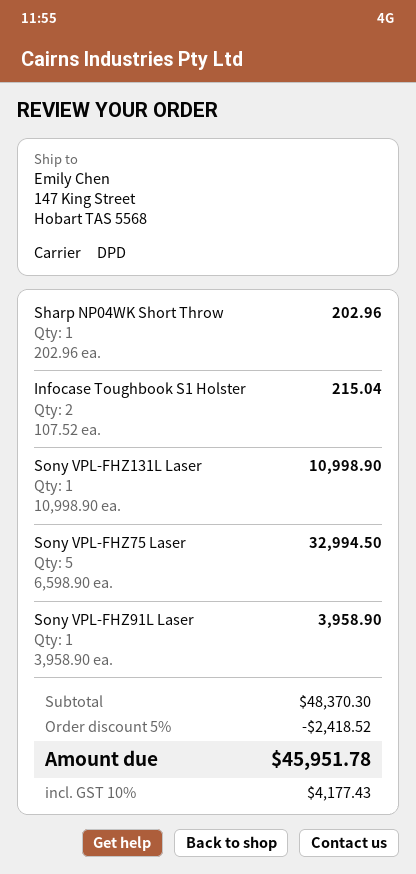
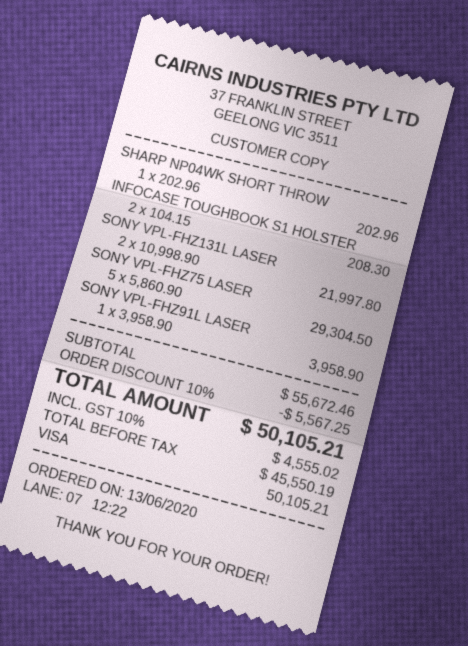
Infocase Toughbook S1 Holster: 2 x 107.52 = 215.04 -> 2 x 104.15 = 208.30
Sony VPL-FHZ131L Laser: 1 x 10998.90 = 10998.90 -> 2 x 10998.90 = 21997.80
Sony VPL-FHZ75 Laser: 5 x 6598.90 = 32994.50 -> 5 x 5860.90 = 29304.50
subtotal: 48370.30 -> 55672.46
discount: 5% = 2418.52 -> 10% = 5567.25
tax: 10% = 4177.43 -> 10% = 4555.02
total: 45951.78 -> 50105.21

